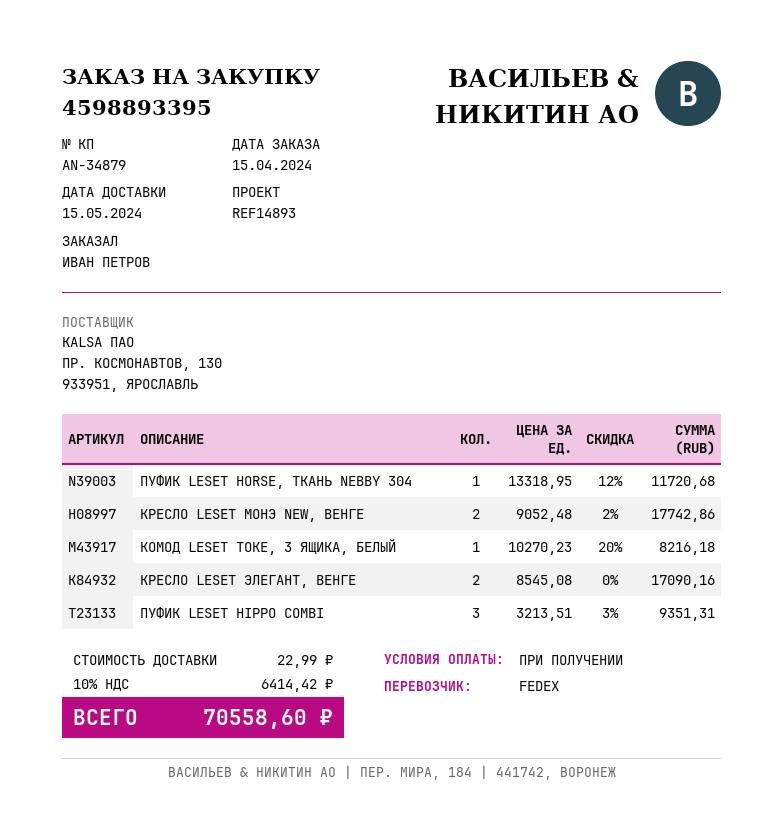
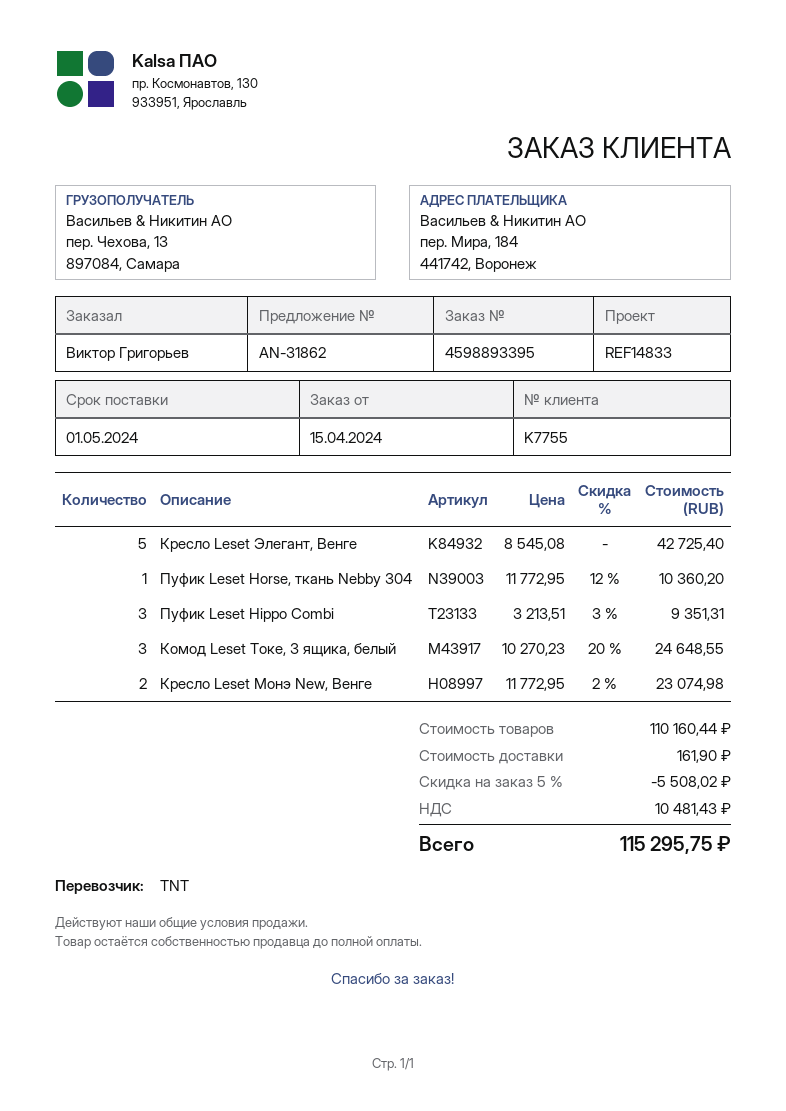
quote number: AN-34879 -> AN-31862
delivery date: 2024-05-15 -> 2024-05-01
reference: REF14893 -> REF14833
ordered by: ИВАН ПЕТРОВ -> Виктор Григорьев
shipping method: FedEx -> TNT
ПУФИК LESET HORSE, ТКАНЬ NEBBY 304: 1 x 13318.95 - 12% = 11720.68 -> 1 x 11772.95 - 12% = 10360.20
КРЕСЛО LESET МОНЭ NEW, ВЕНГЕ: 2 x 9052.48 - 2% = 17742.86 -> 2 x 11772.95 - 2% = 23074.98
КОМОД LESET ТОКЕ, 3 ЯЩИКА, БЕЛЫЙ: 1 x 10270.23 - 20% = 8216.18 -> 3 x 10270.23 - 20% = 24648.55
КРЕСЛО LESET ЭЛЕГАНТ, ВЕНГЕ: 2 x 8545.08 = 17090.16 -> 5 x 8545.08 = 42725.40
discount: none -> 5% = 5508.02
shipping: 22.99 -> 161.90
tax: 6414.42 -> 10481.43
total: 70558.60 -> 115295.75

